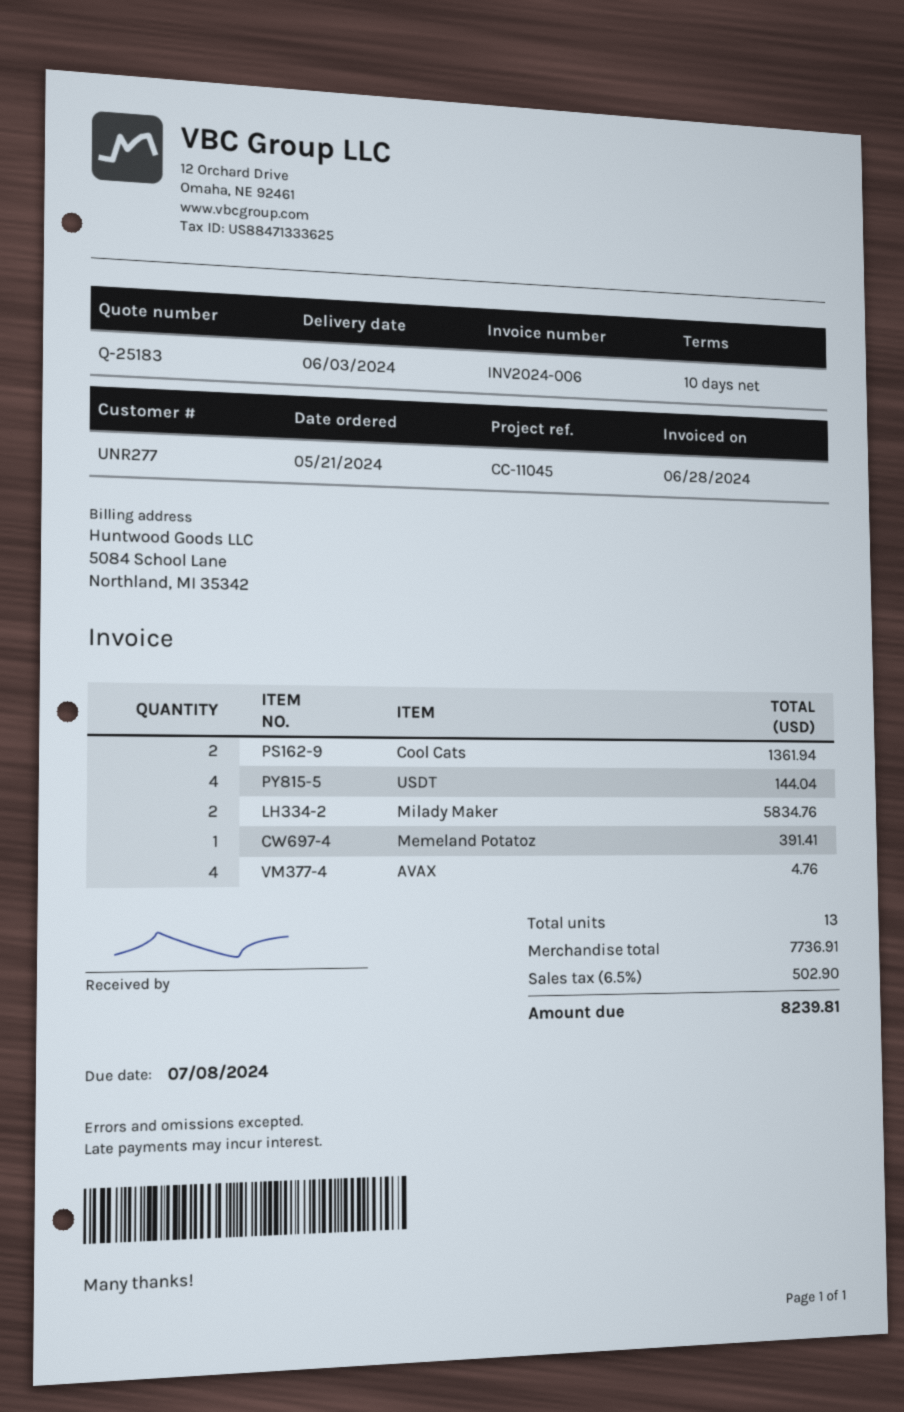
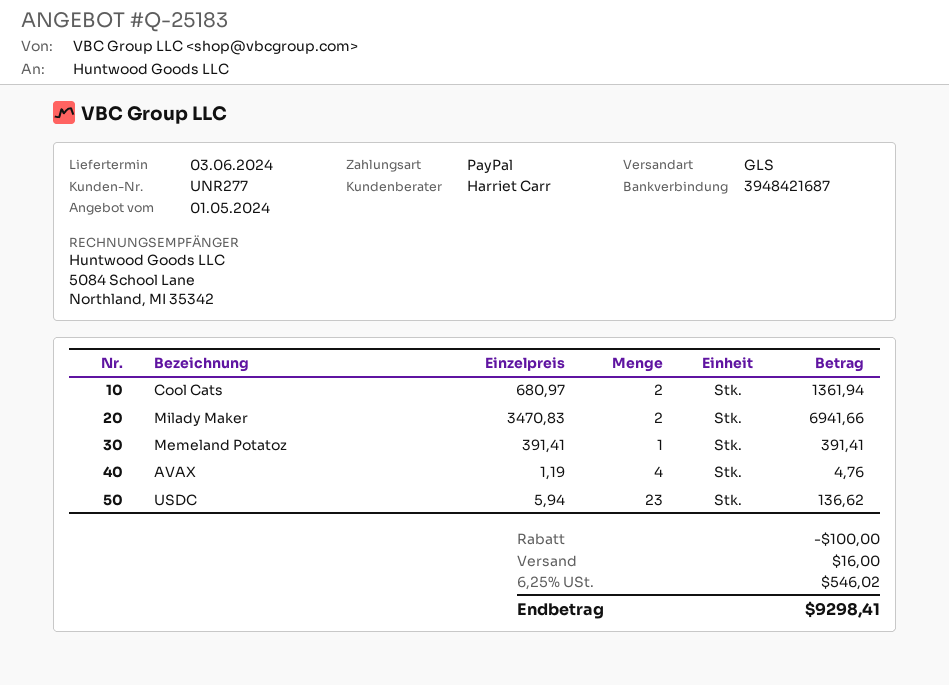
USDT: 4 for 144.04 -> none
Milady Maker: 2 for 5834.76 -> 2 for 6941.66
USDC: none -> 23 for 136.62
discount: none -> 100.00
shipping: none -> 16.00
tax: 6.5% = 502.90 -> 6.25% = 546.02
total: 8239.81 -> 9298.41

